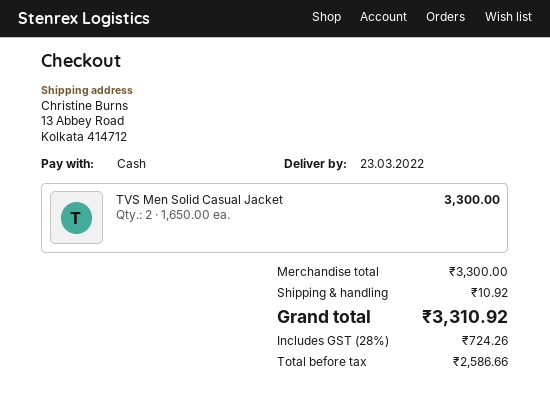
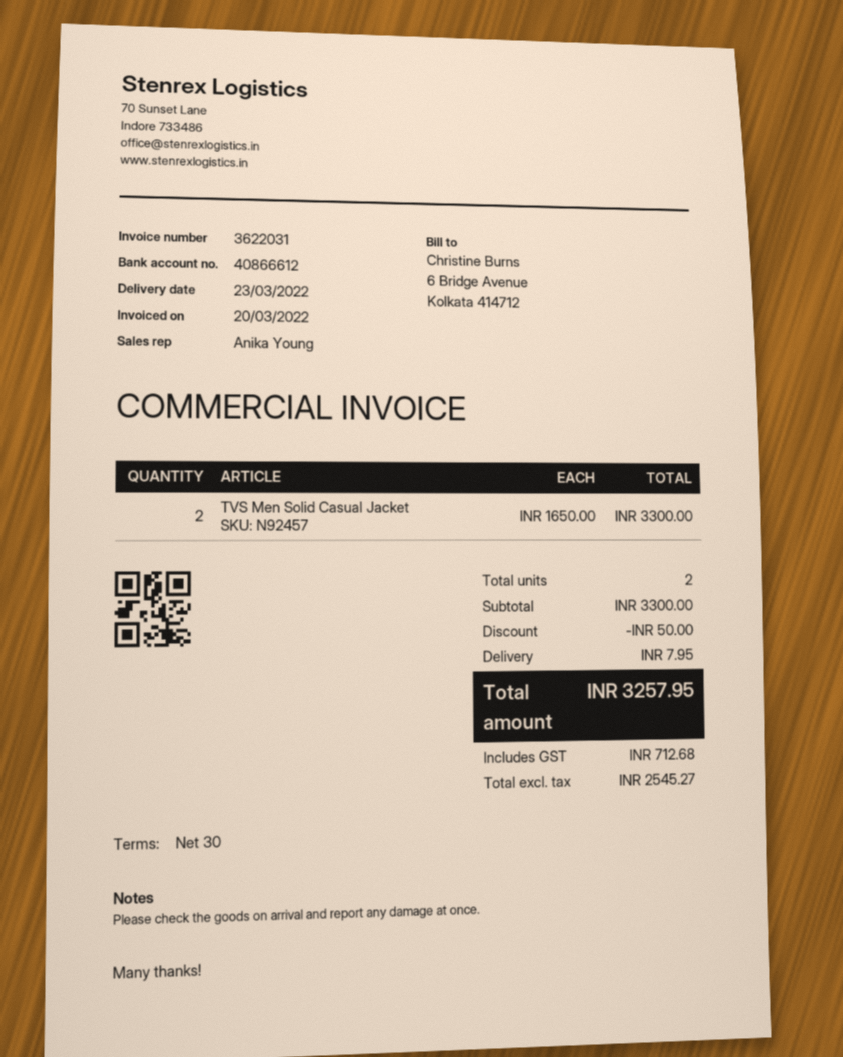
discount: none -> 50.00
shipping: 10.92 -> 7.95
net: 2586.66 -> 2545.27
tax: 724.26 -> 712.68
total: 3310.92 -> 3257.95

